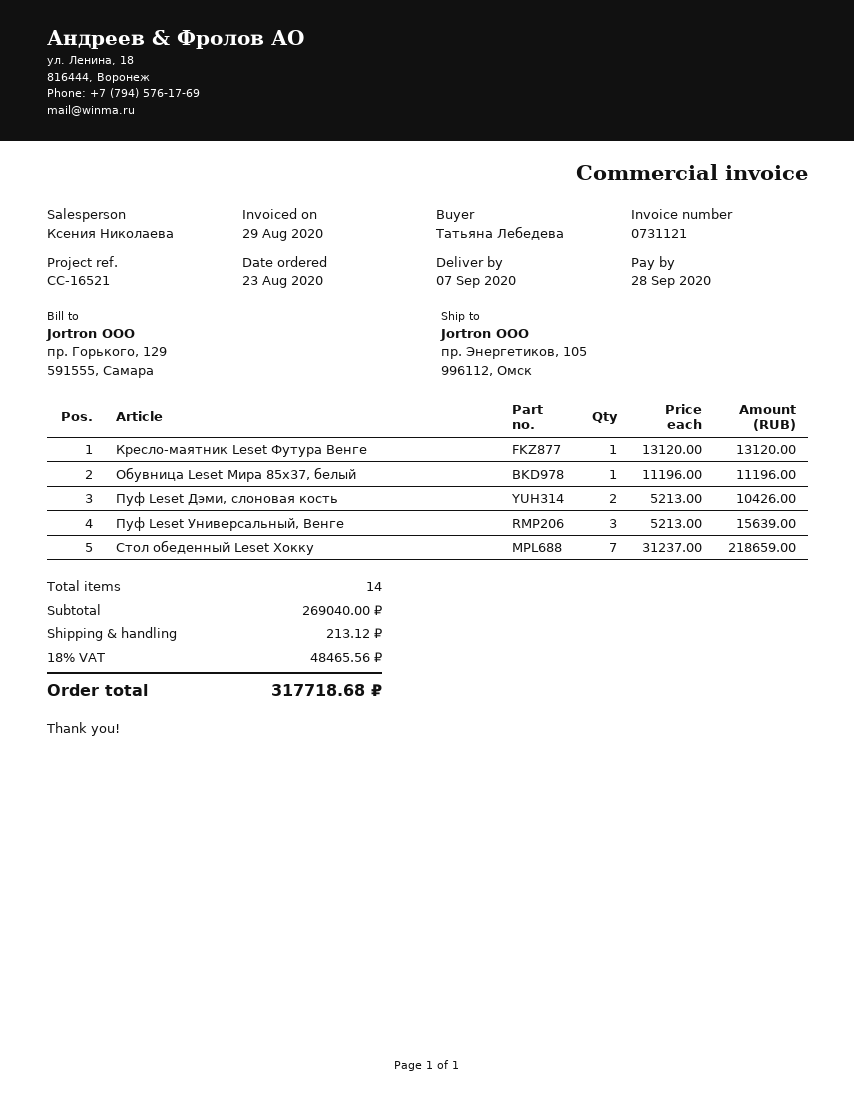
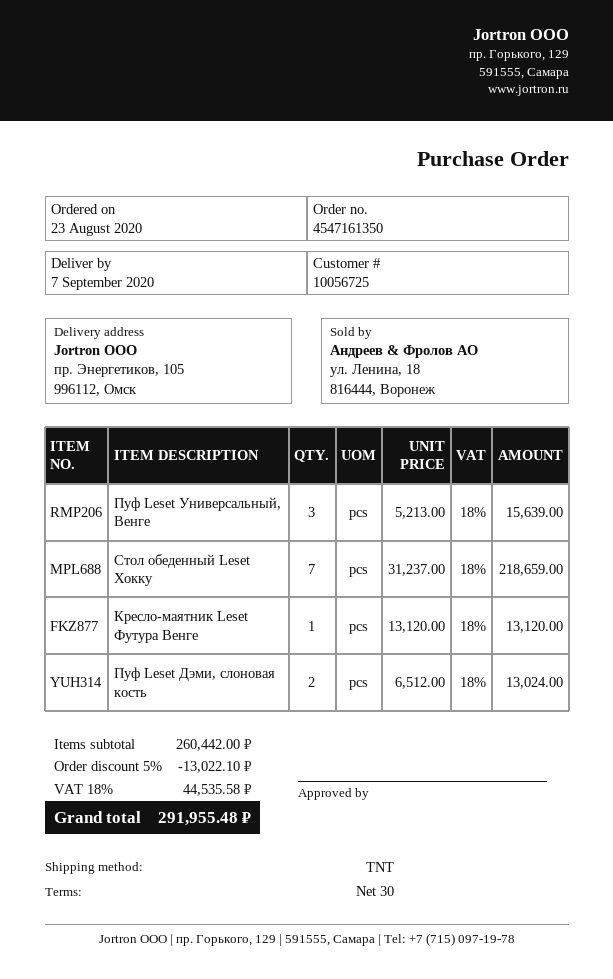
Обувница Leset Мира 85х37, белый: 1 x 11196.00 = 11196.00 -> none
Пуф Leset Дэми, слоновая кость: 2 x 5213.00 = 10426.00 -> 2 x 6512.00 = 13024.00
subtotal: 269040.00 -> 260442.00
discount: none -> 5% = 13022.10
shipping: 213.12 -> none
tax: 18% = 48465.56 -> 18% = 44535.58
total: 317718.68 -> 291955.48

